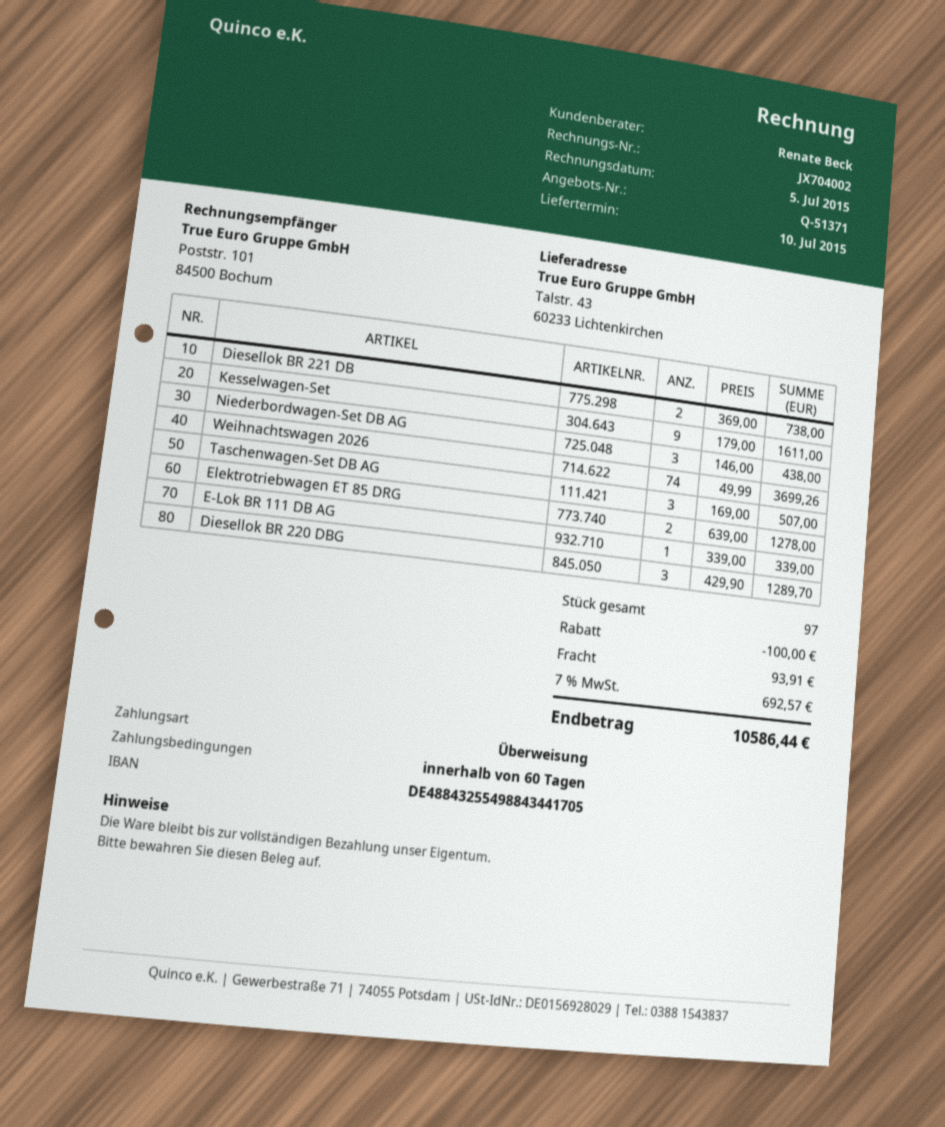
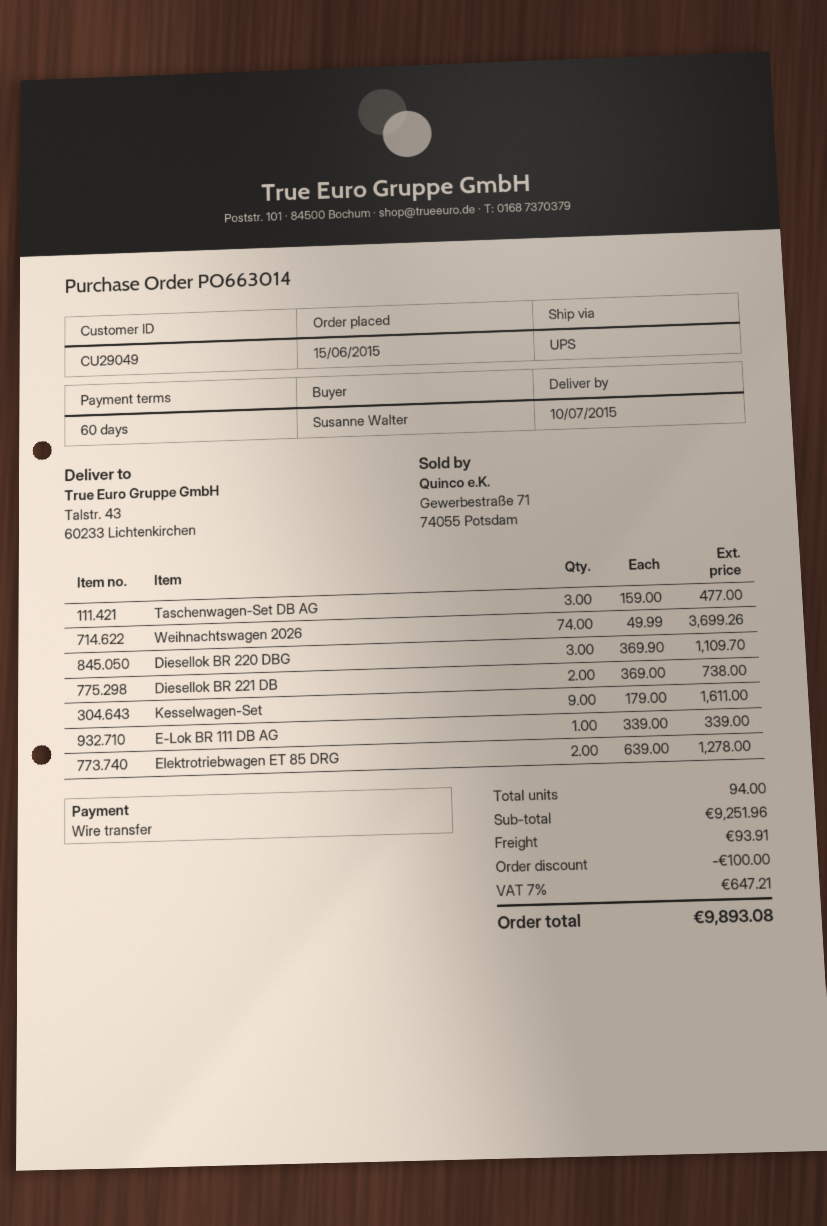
Niederbordwagen-Set DB AG: 3 x 146.00 = 438.00 -> none
Taschenwagen-Set DB AG: 3 x 169.00 = 507.00 -> 3 x 159.00 = 477.00
Diesellok BR 220 DBG: 3 x 429.90 = 1289.70 -> 3 x 369.90 = 1109.70
total quantity: 97 -> 94
tax: 7% = 692.57 -> 7% = 647.21
total: 10586.44 -> 9893.08

